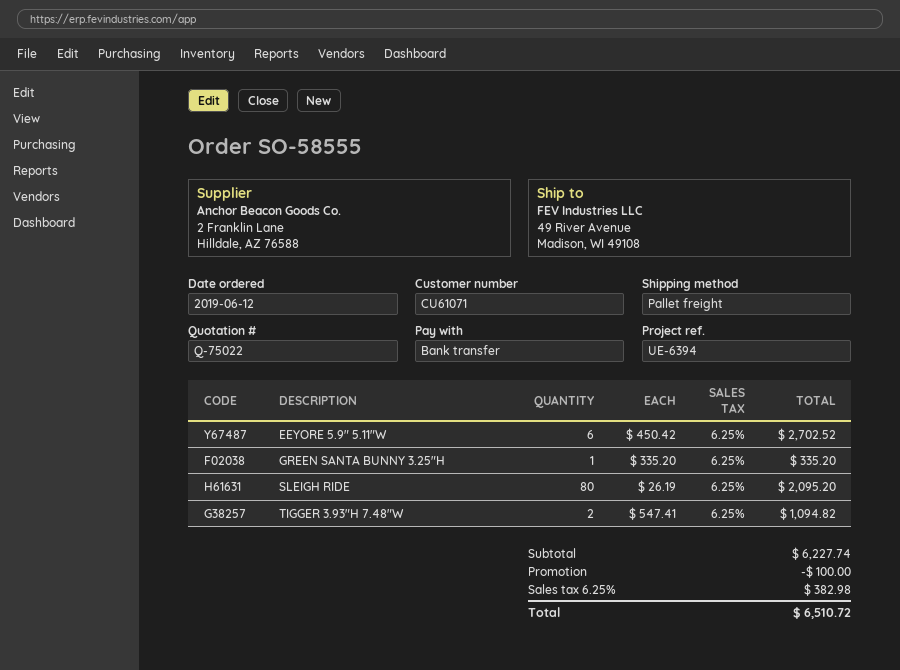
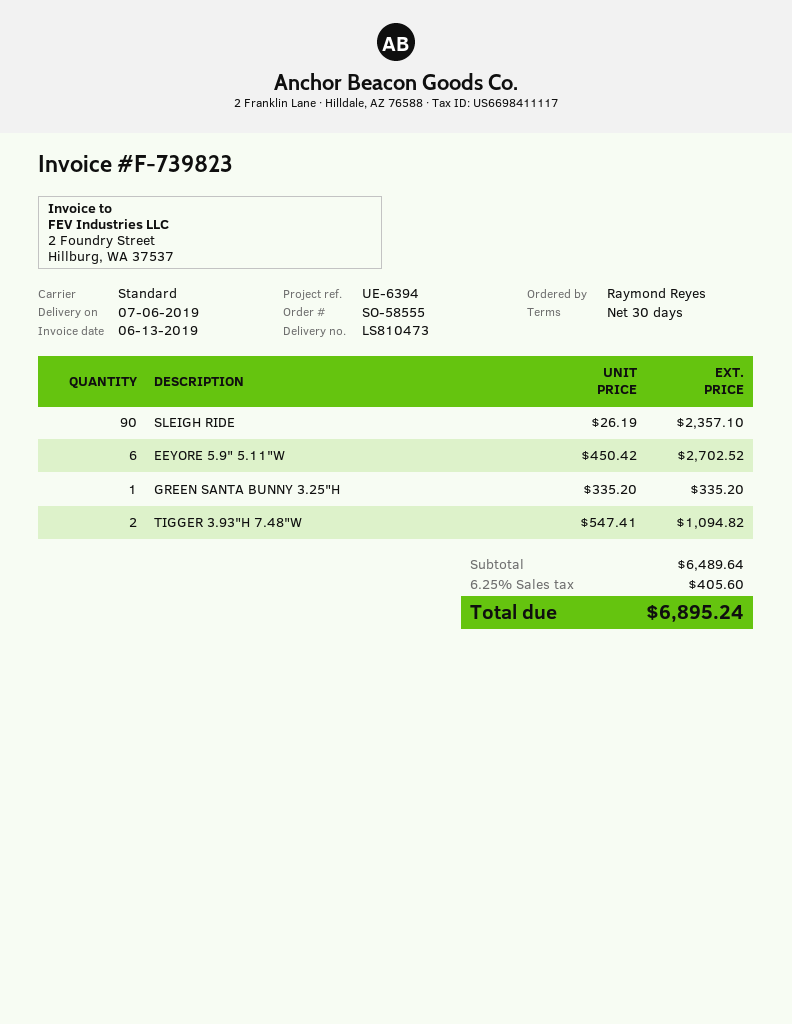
shipping method: pallet freight -> standard
SLEIGH RIDE: 80 x 26.19 = 2095.20 -> 90 x 26.19 = 2357.10
subtotal: 6227.74 -> 6489.64
discount: 100.00 -> none
tax: 6.25% = 382.98 -> 6.25% = 405.60
total: 6510.72 -> 6895.24

